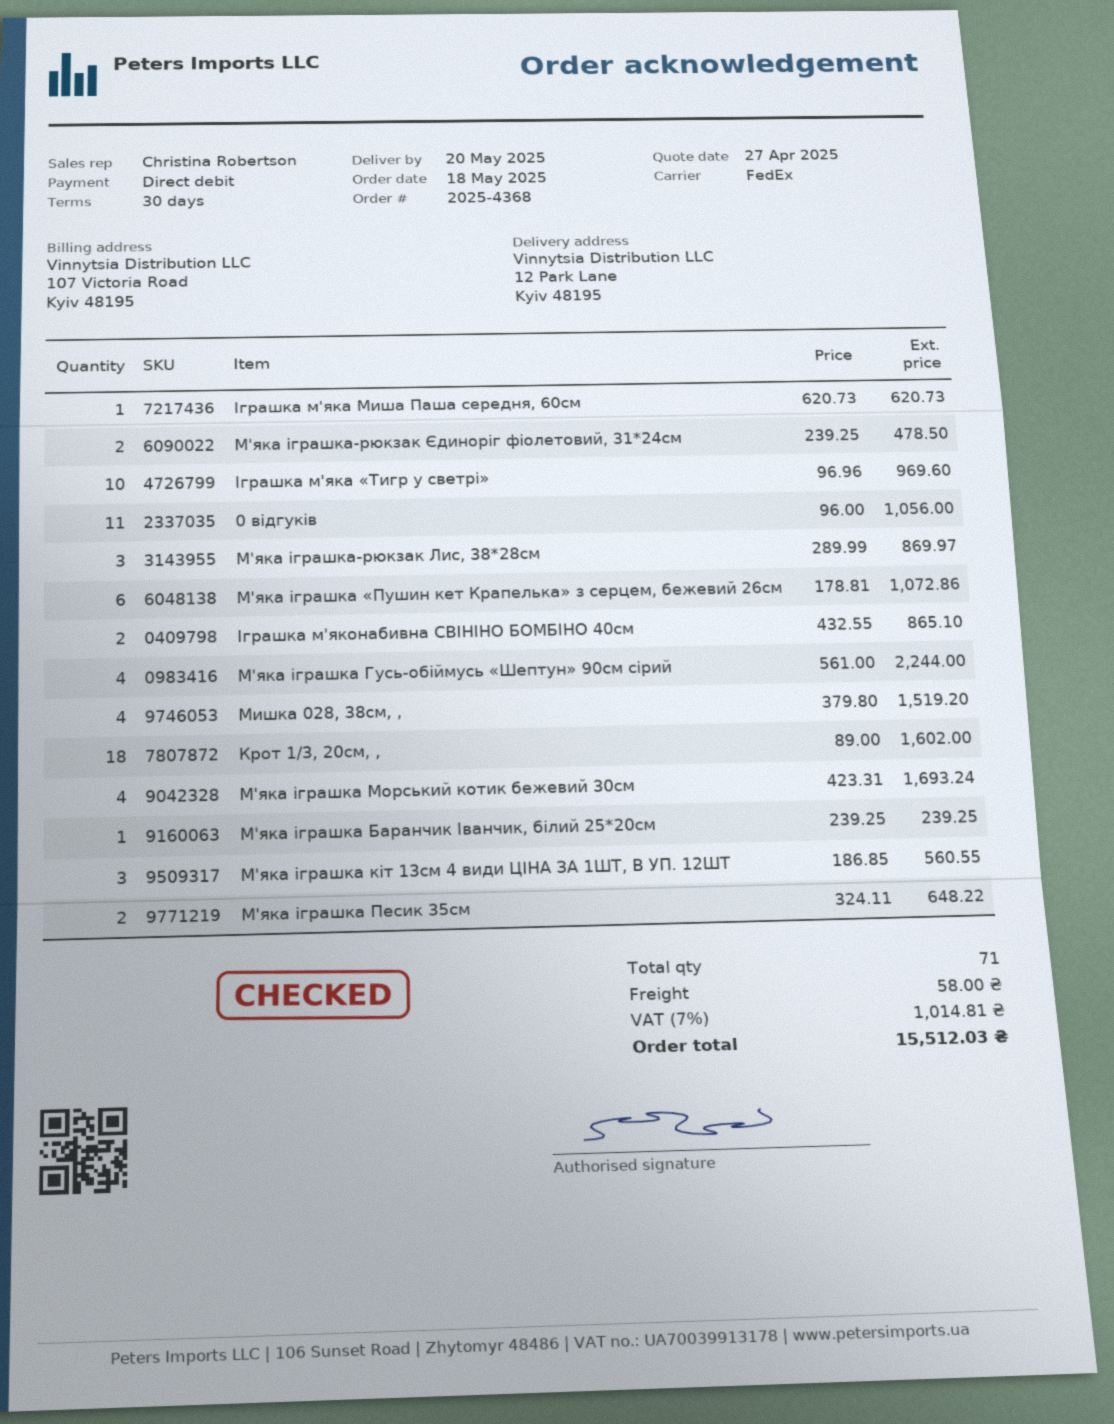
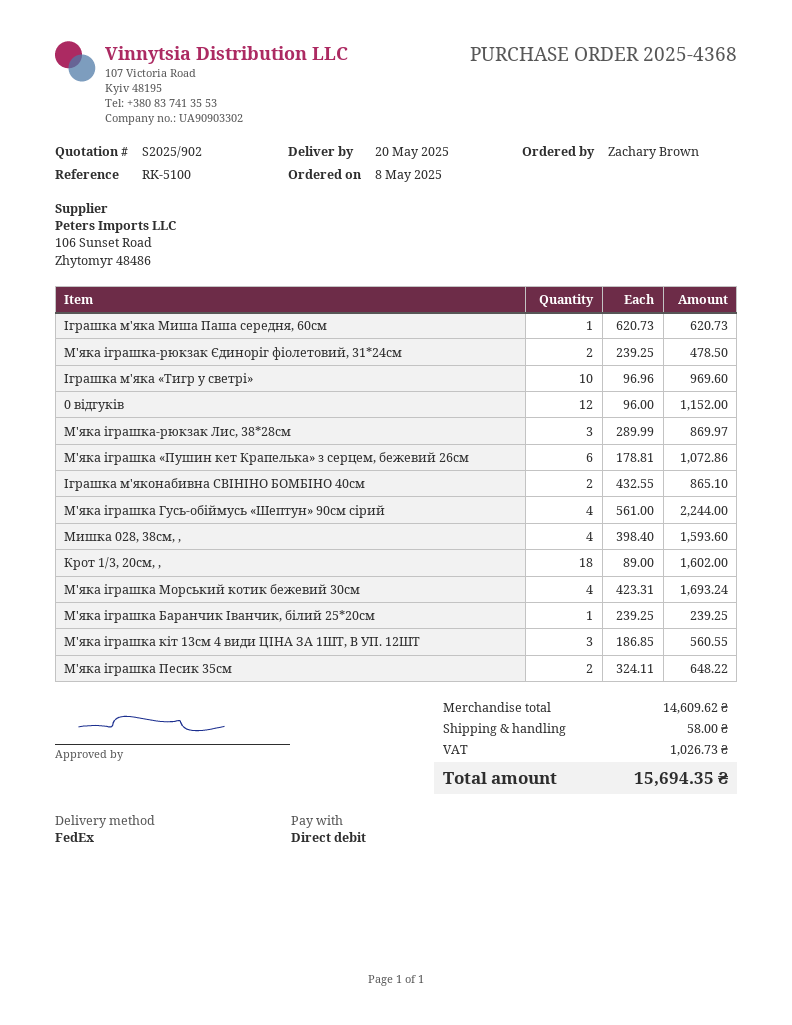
order date: 2025-05-18 -> 2025-05-08
0 відгуків: 11 x 96.00 = 1056.00 -> 12 x 96.00 = 1152.00
Мишка 028, 38см, ,: 4 x 379.80 = 1519.20 -> 4 x 398.40 = 1593.60
tax: 1014.81 -> 1026.73
total: 15512.03 -> 15694.35

